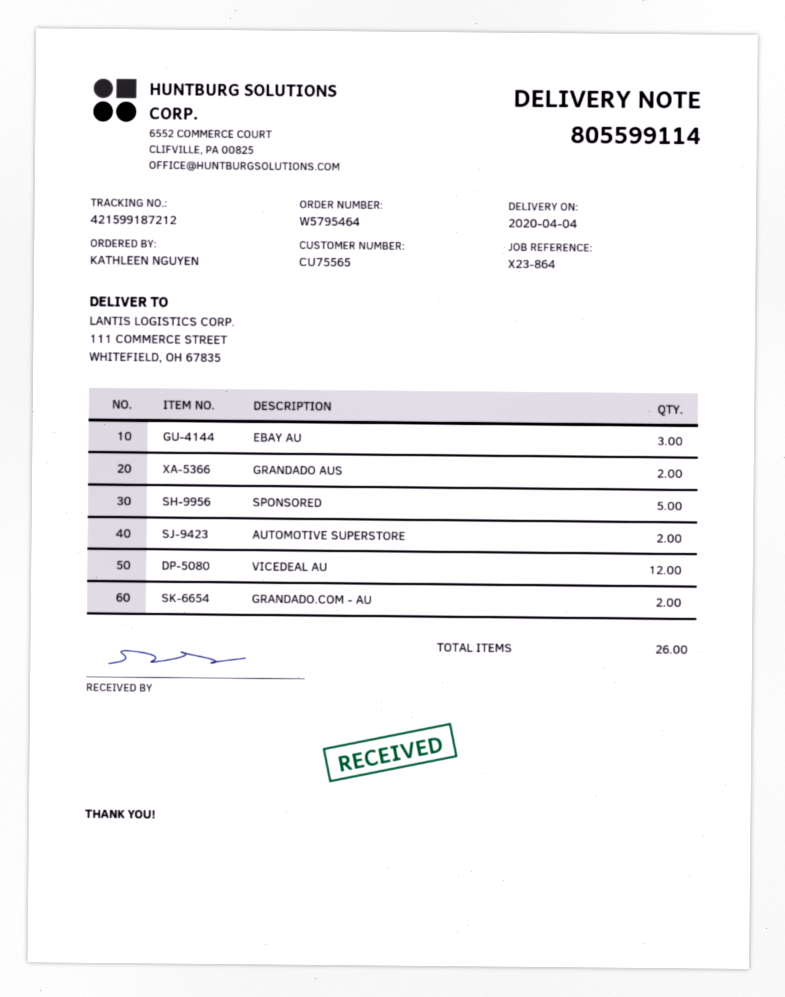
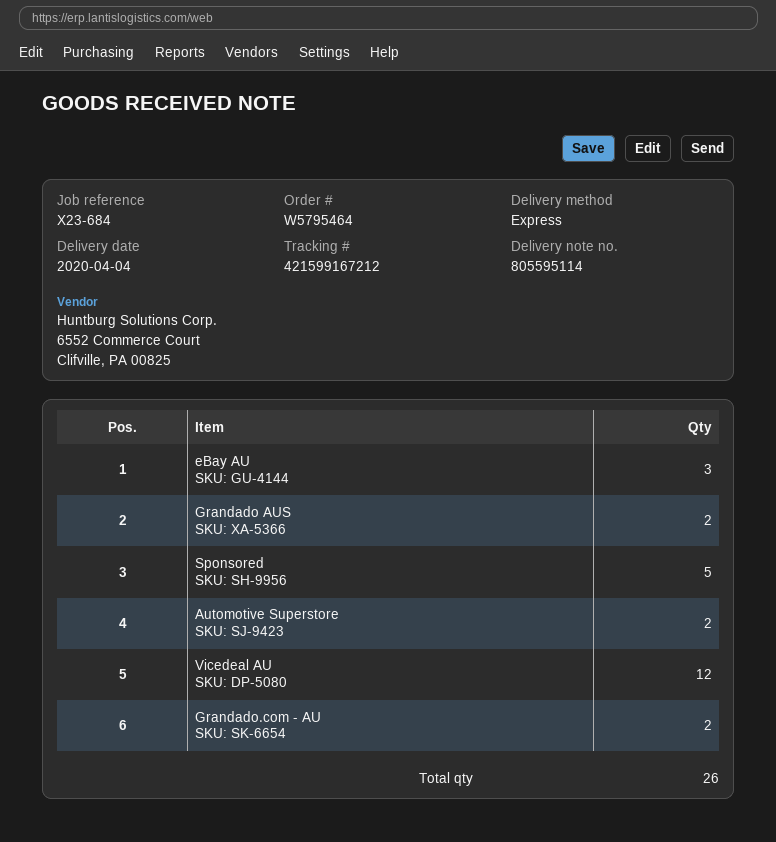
delivery note number: 805599114 -> 805595114
reference: X23-864 -> X23-684
tracking number: 421599187212 -> 421599167212

